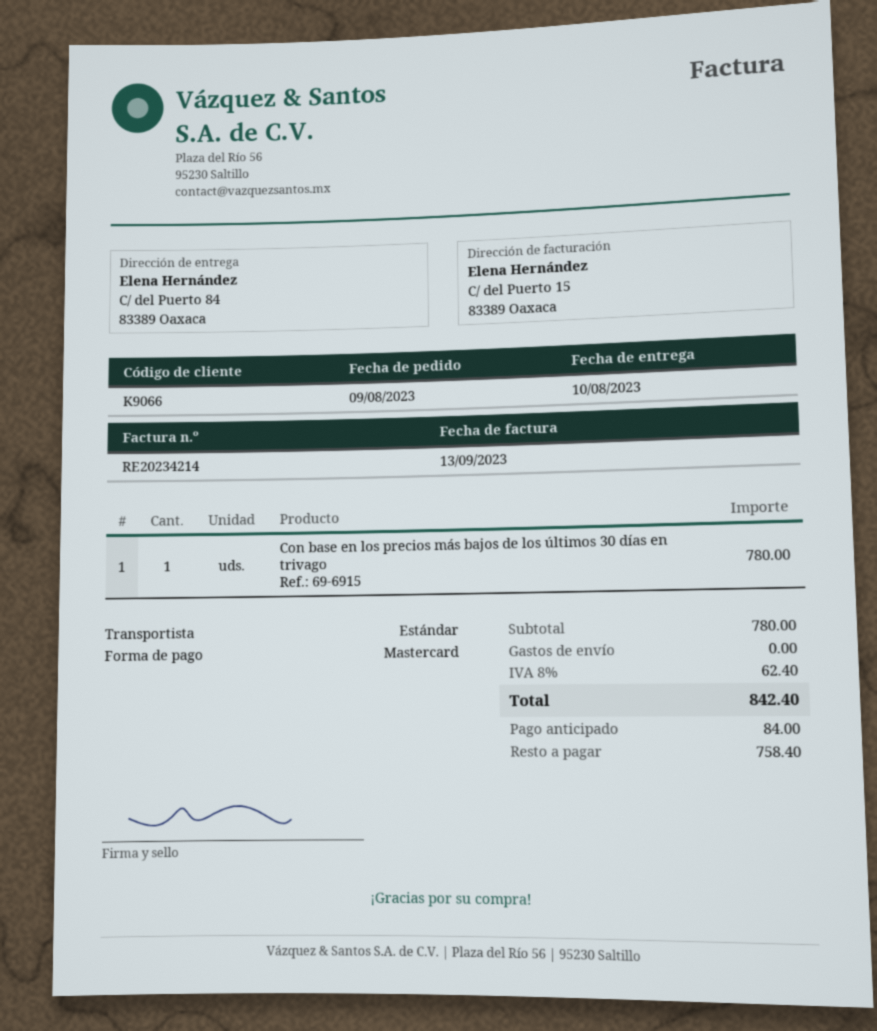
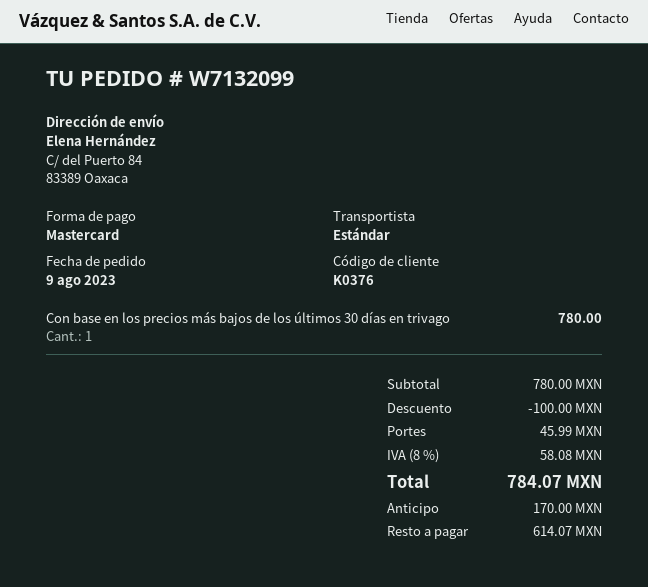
customer number: K9066 -> K0376
discount: none -> 100.00
shipping: 0.00 -> 45.99
tax: 8% = 62.40 -> 8% = 58.08
total: 842.40 -> 784.07
deposit: 84.00 -> 170.00
balance: 758.40 -> 614.07

